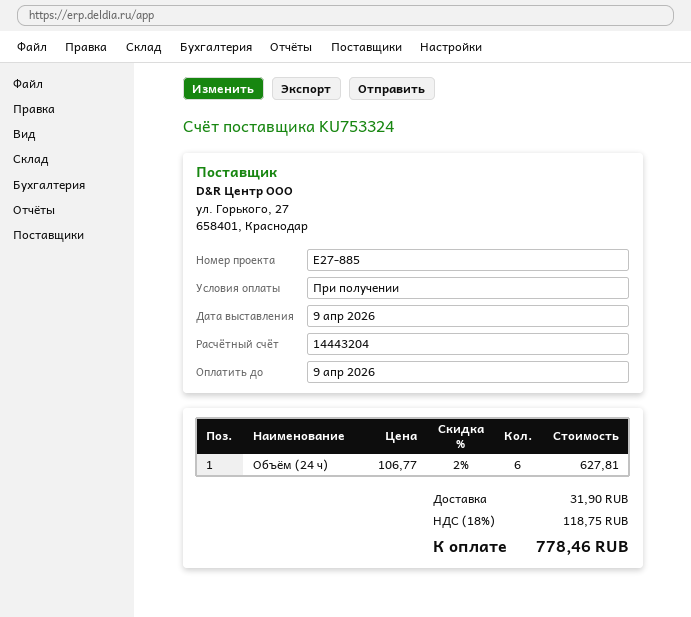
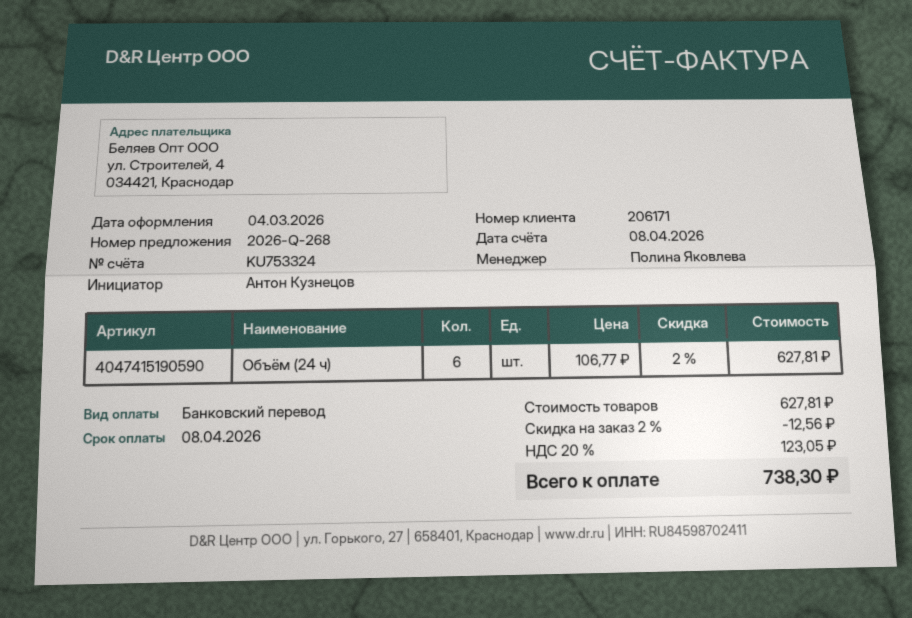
invoice date: 2026-04-09 -> 2026-04-08
due date: 2026-04-09 -> 2026-04-08
discount: none -> 2% = 12.56
shipping: 31.90 -> none
tax: 18% = 118.75 -> 20% = 123.05
total: 778.46 -> 738.30

